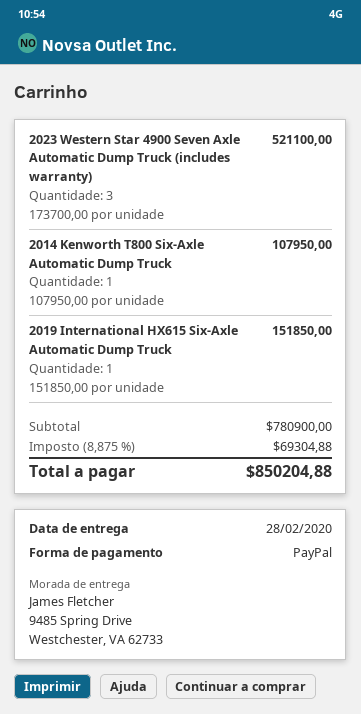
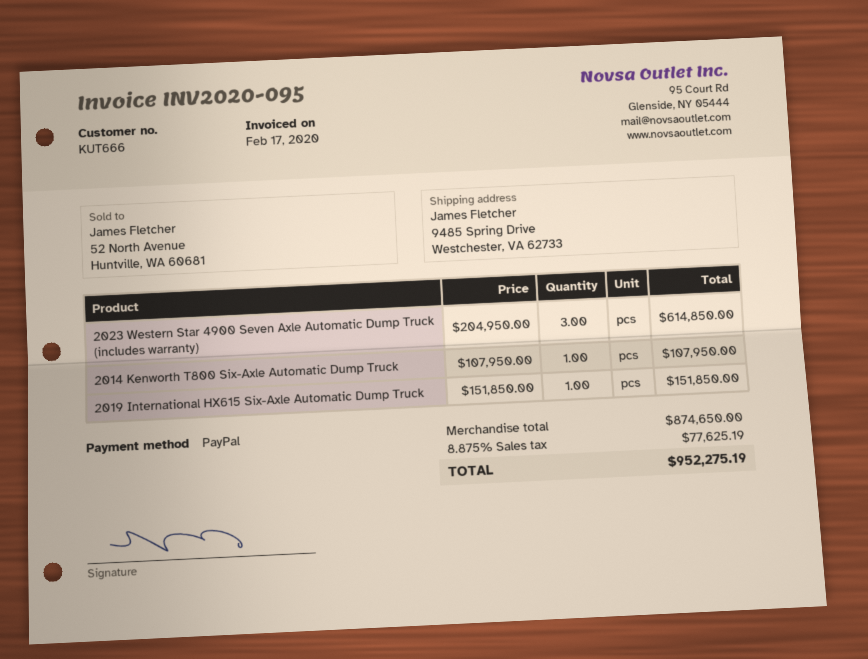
2023 Western Star 4900 Seven Axle Automatic Dump Truck (includes warranty): 3 x 173700.00 = 521100.00 -> 3 x 204950.00 = 614850.00
subtotal: 780900.00 -> 874650.00
tax: 8.875% = 69304.88 -> 8.875% = 77625.19
total: 850204.88 -> 952275.19

